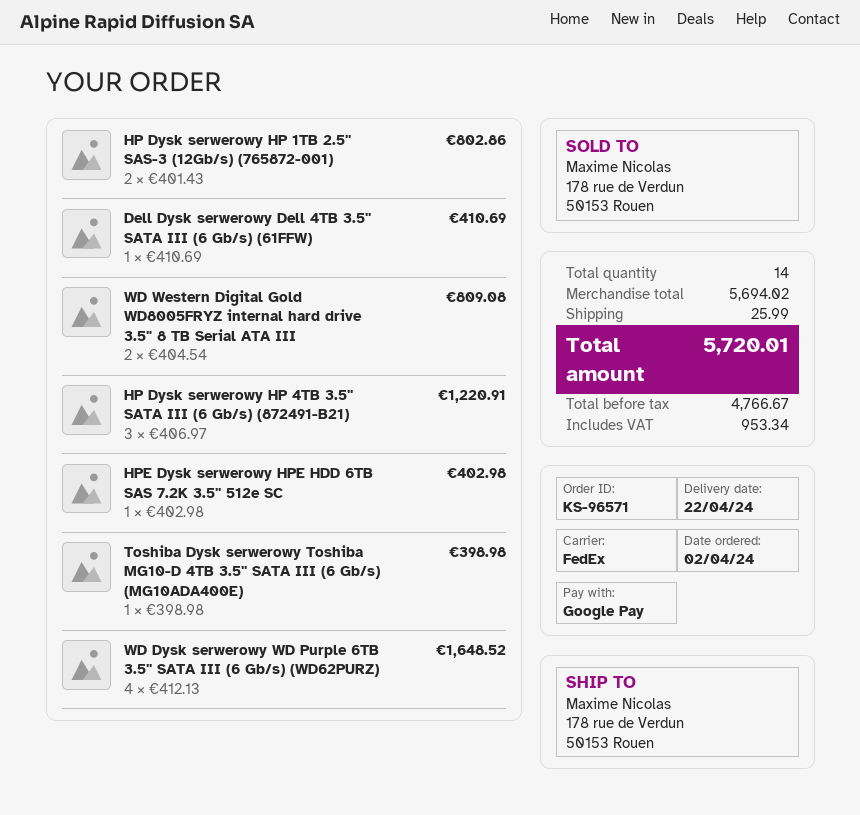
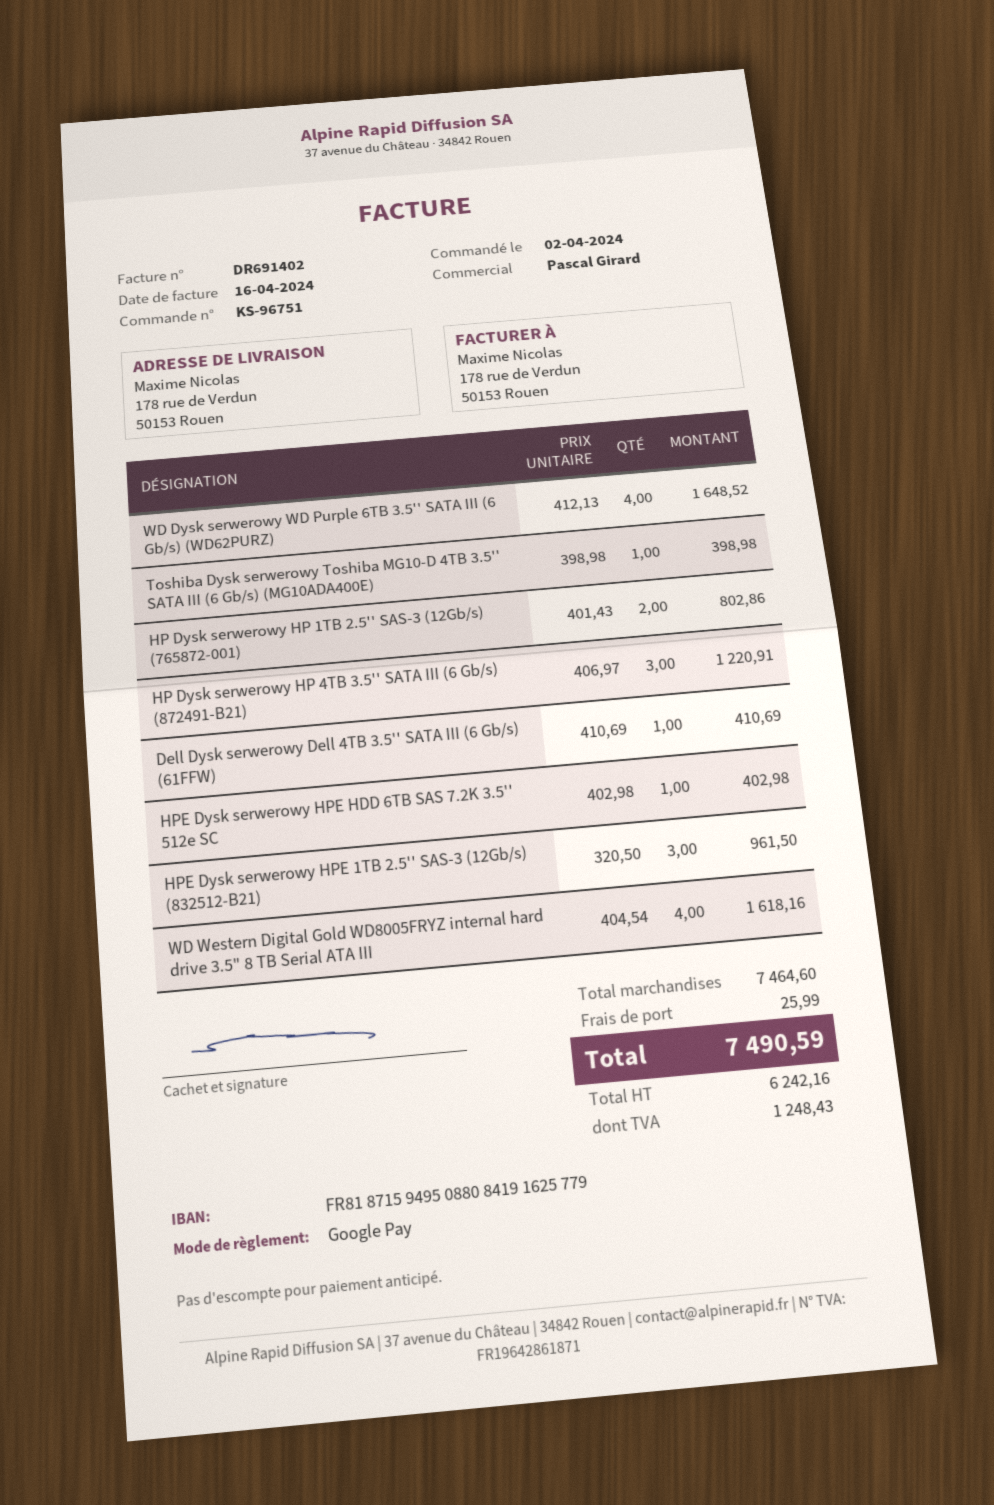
order number: KS-96571 -> KS-96751
WD Western Digital Gold WD8005FRYZ internal hard drive 3.5" 8 TB Serial ATA III: 2 x 404.54 = 809.08 -> 4 x 404.54 = 1618.16
HPE Dysk serwerowy HPE 1TB 2.5'' SAS-3 (12Gb/s) (832512-B21): none -> 3 x 320.50 = 961.50
subtotal: 5694.02 -> 7464.60
net: 4766.67 -> 6242.16
tax: 953.34 -> 1248.43
total: 5720.01 -> 7490.59

